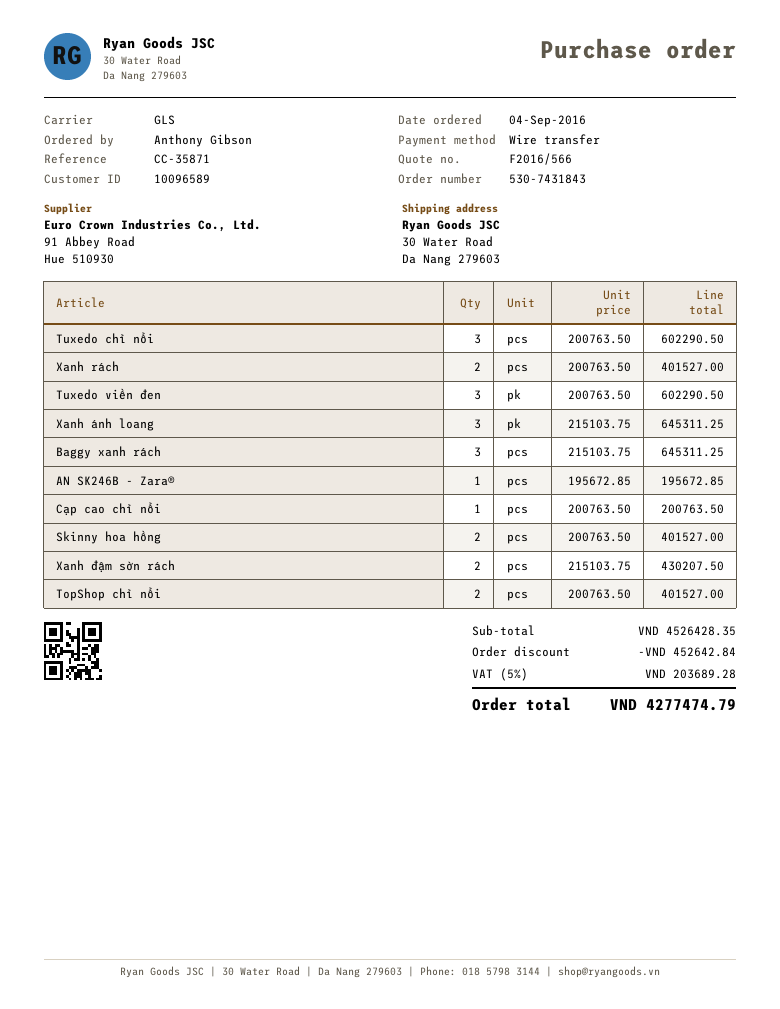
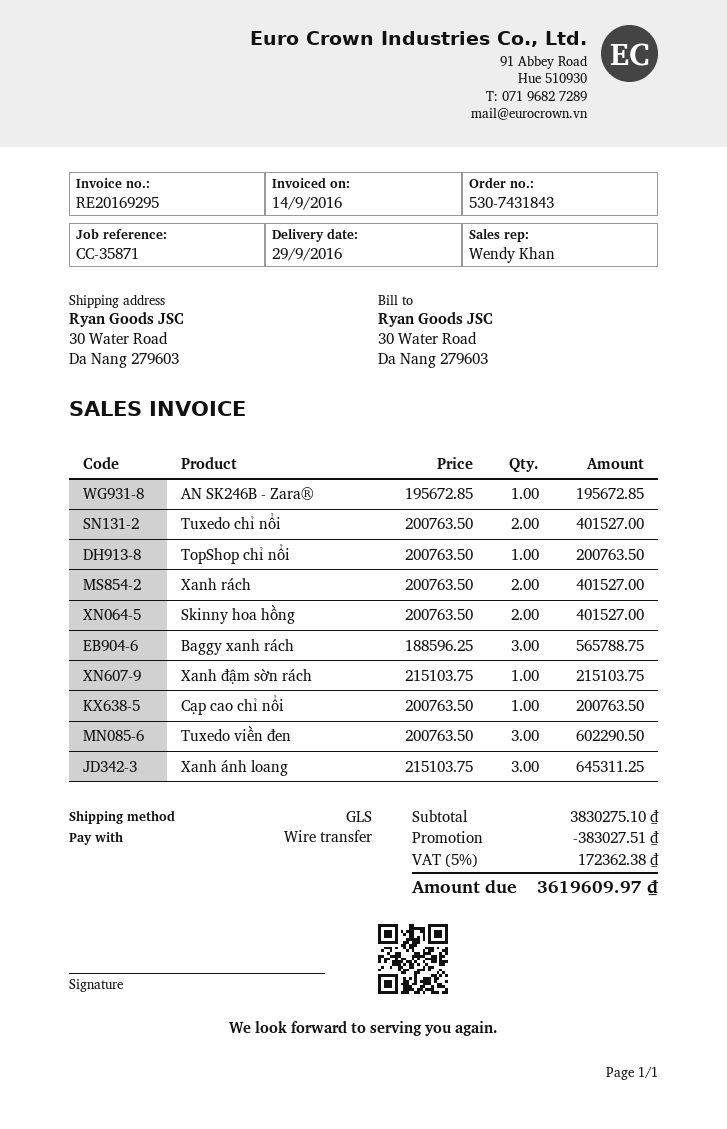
Tuxedo chỉ nổi: 3 x 200763.50 = 602290.50 -> 2 x 200763.50 = 401527.00
Baggy xanh rách: 3 x 215103.75 = 645311.25 -> 3 x 188596.25 = 565788.75
Xanh đậm sờn rách: 2 x 215103.75 = 430207.50 -> 1 x 215103.75 = 215103.75
TopShop chỉ nổi: 2 x 200763.50 = 401527.00 -> 1 x 200763.50 = 200763.50
subtotal: 4526428.35 -> 3830275.10
discount: 452642.84 -> 383027.51
tax: 5% = 203689.28 -> 5% = 172362.38
total: 4277474.79 -> 3619609.97

